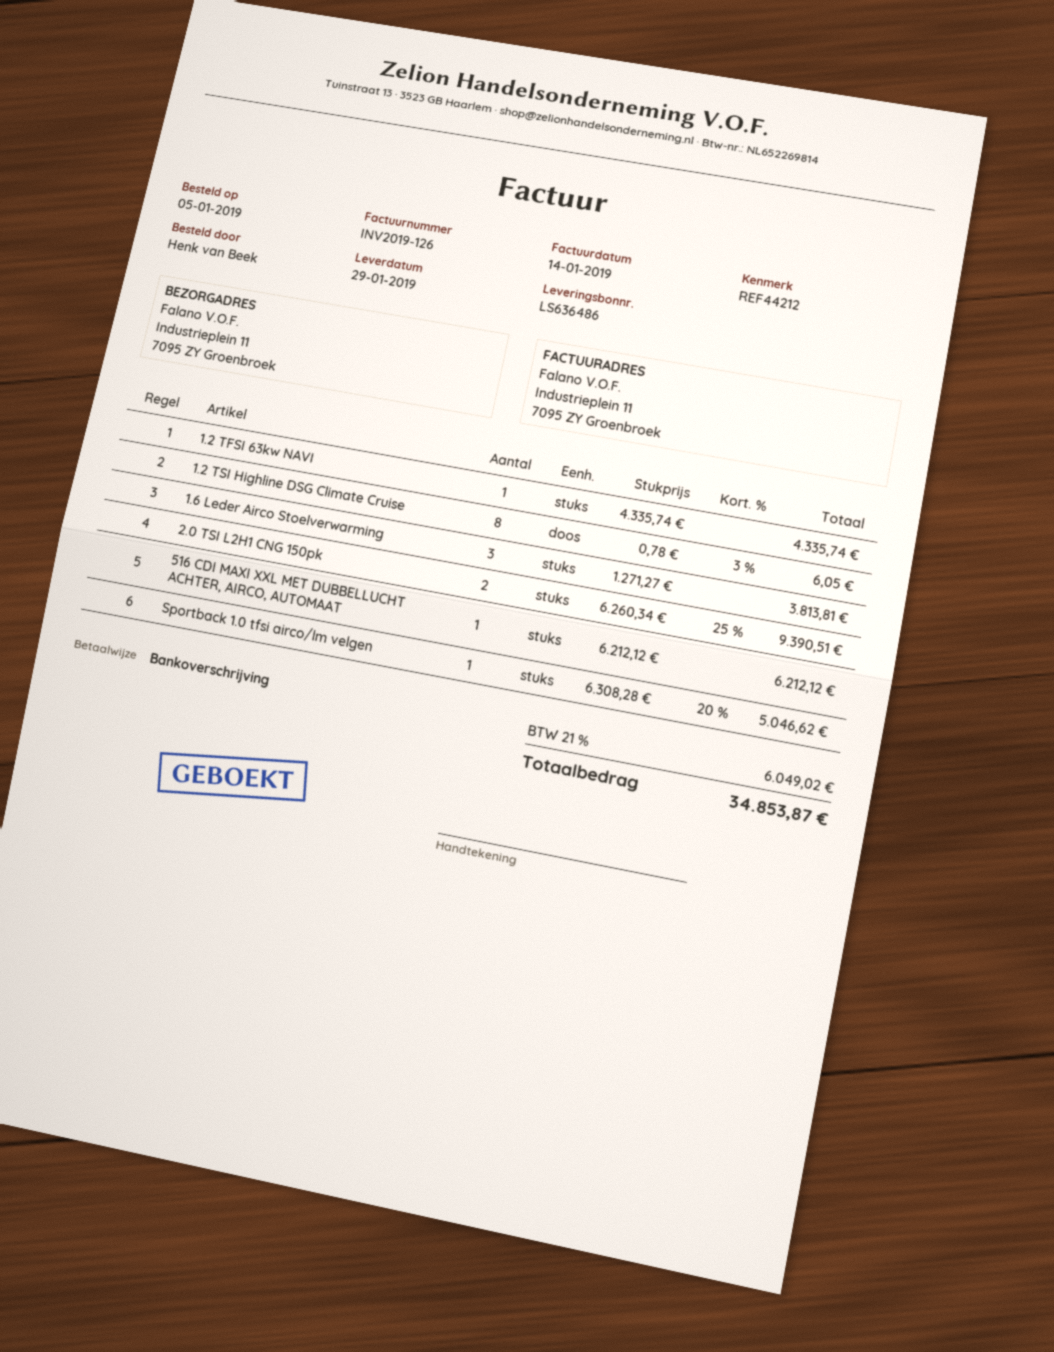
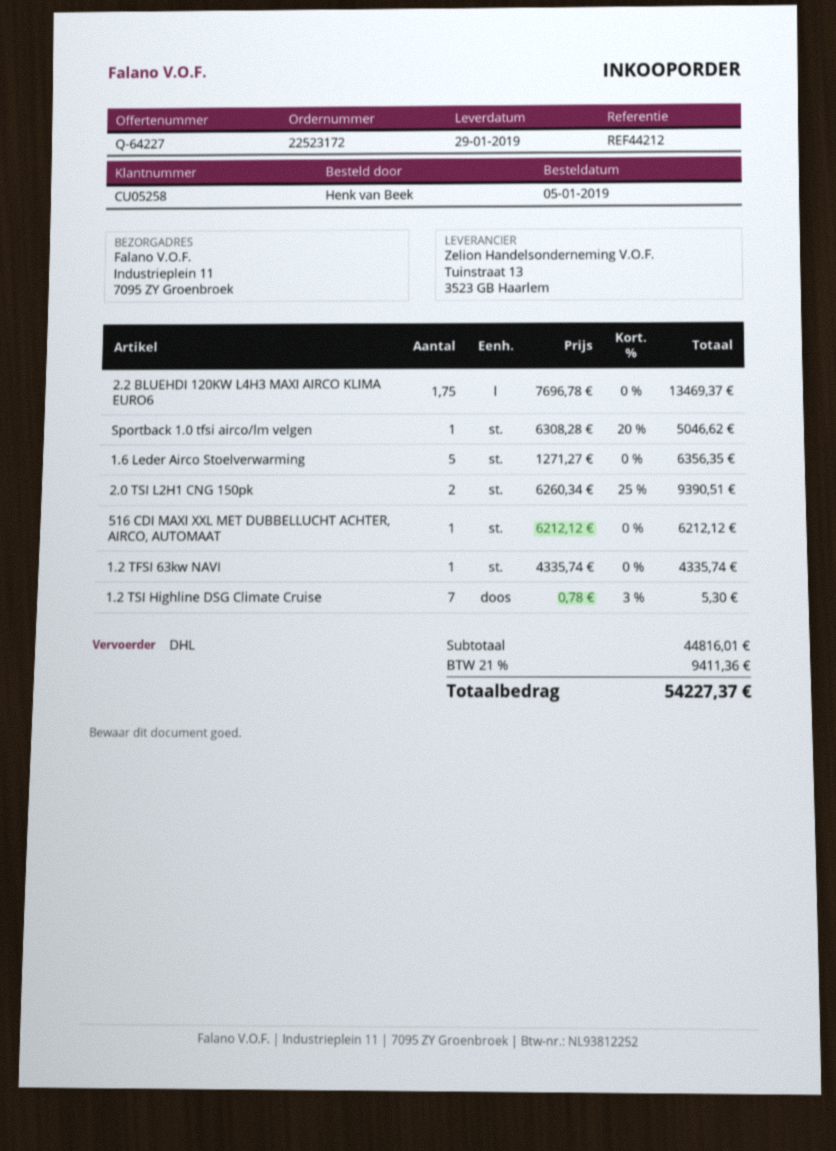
1.2 TSI Highline DSG Climate Cruise: 8 x 0.78 - 3% = 6.05 -> 7 x 0.78 - 3% = 5.30
1.6 Leder Airco Stoelverwarming: 3 x 1271.27 = 3813.81 -> 5 x 1271.27 = 6356.35
2.2 BLUEHDI 120KW L4H3 MAXI AIRCO KLIMA EURO6: none -> 1.75 x 7696.78 = 13469.37
tax: 21% = 6049.02 -> 21% = 9411.36
total: 34853.87 -> 54227.37

